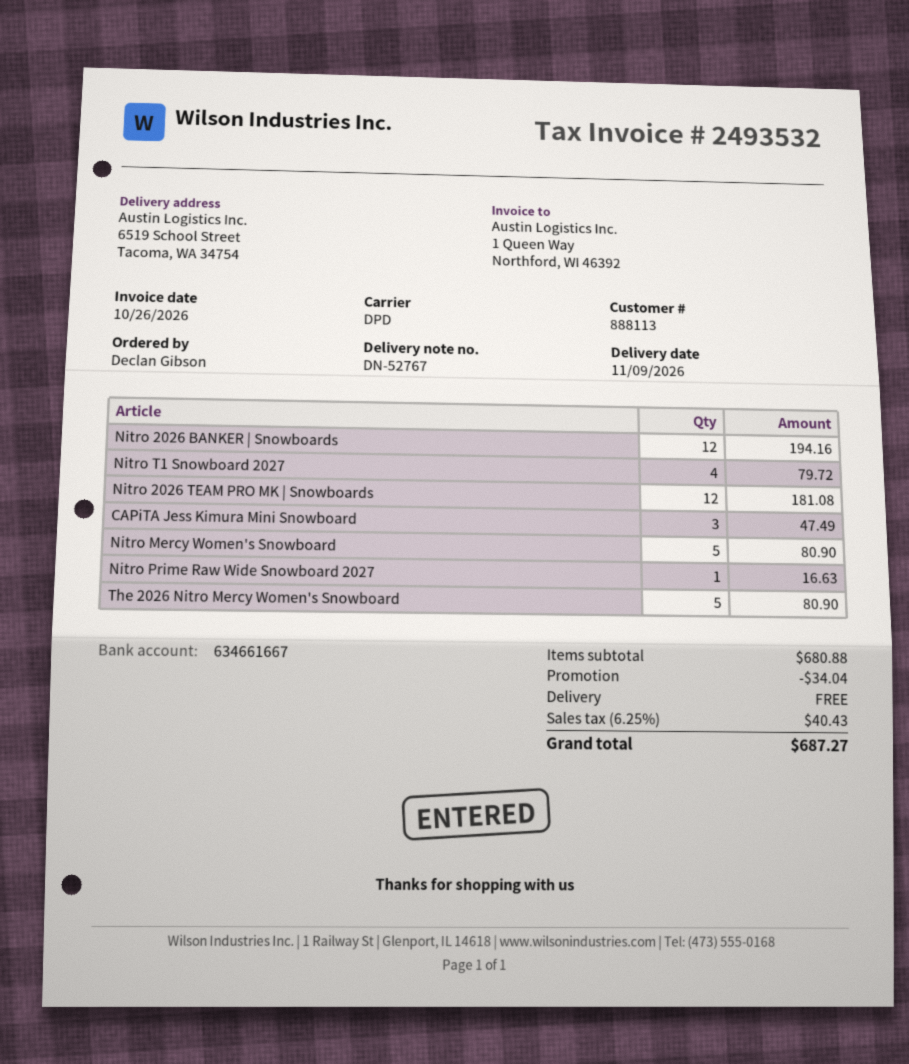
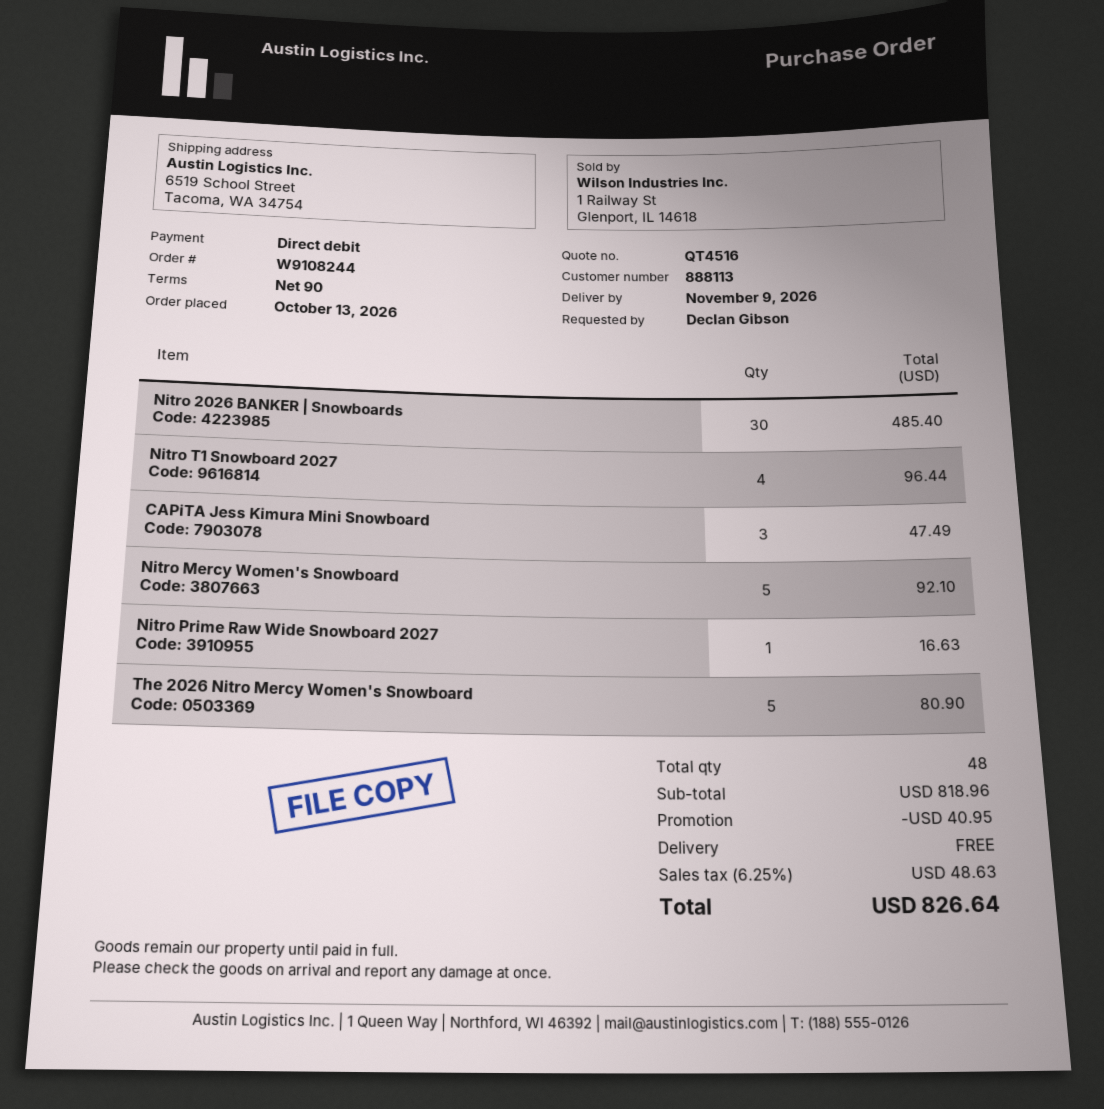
Nitro 2026 BANKER | Snowboards: 12 for 194.16 -> 30 for 485.40
Nitro T1 Snowboard 2027: 4 for 79.72 -> 4 for 96.44
Nitro 2026 TEAM PRO MK | Snowboards: 12 for 181.08 -> none
Nitro Mercy Women's Snowboard: 5 for 80.90 -> 5 for 92.10
subtotal: 680.88 -> 818.96
discount: 34.04 -> 40.95
tax: 6.25% = 40.43 -> 6.25% = 48.63
total: 687.27 -> 826.64

